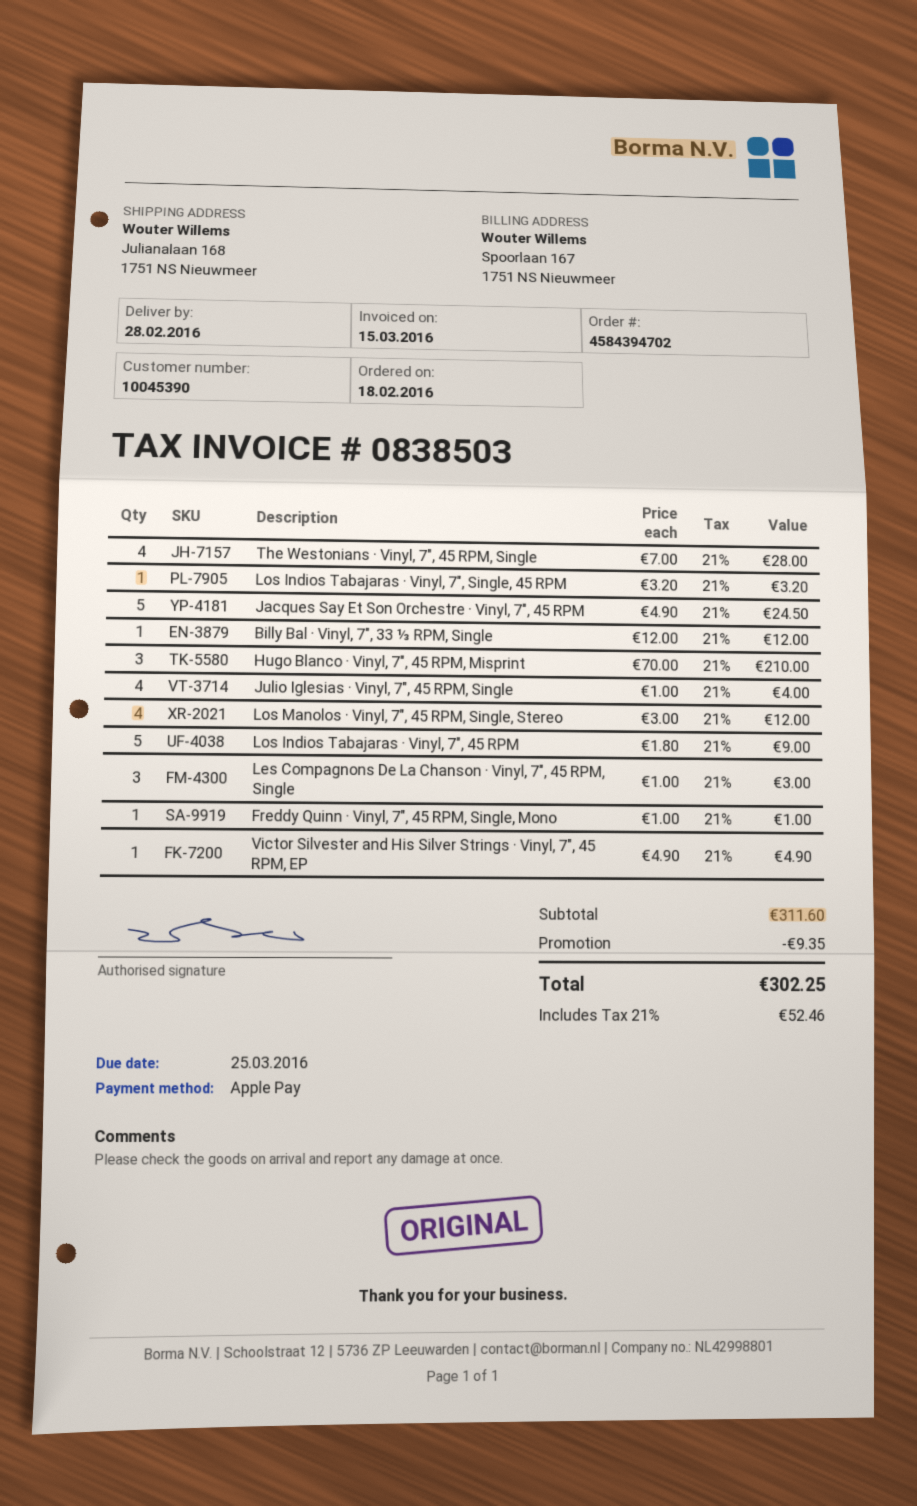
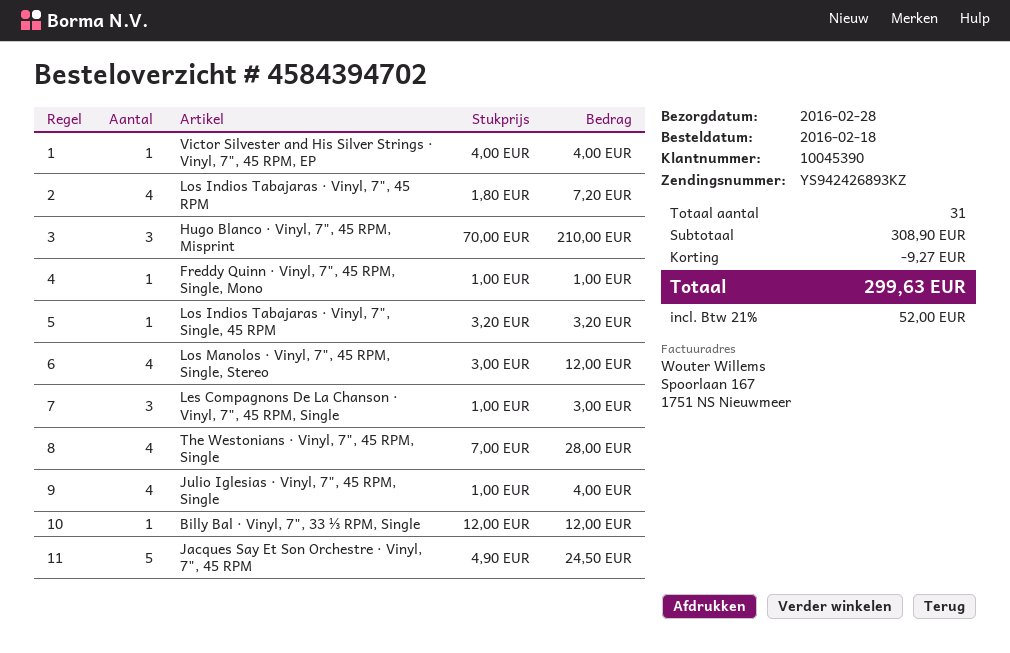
Los Indios Tabajaras · Vinyl, 7", 45 RPM: 5 x 1.80 = 9.00 -> 4 x 1.80 = 7.20
Victor Silvester and His Silver Strings · Vinyl, 7", 45 RPM, EP: 1 x 4.90 = 4.90 -> 1 x 4.00 = 4.00
subtotal: 311.60 -> 308.90
discount: 9.35 -> 9.27
tax: 21% = 52.46 -> 21% = 52.00
total: 302.25 -> 299.63

